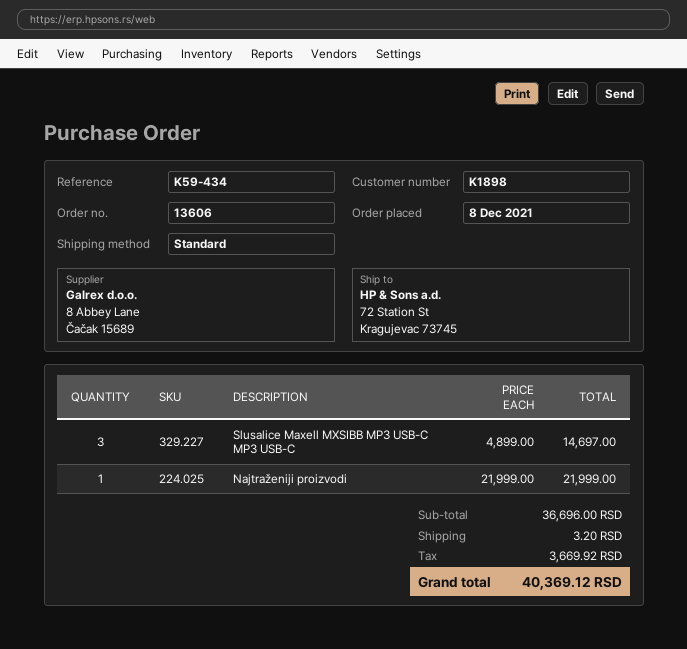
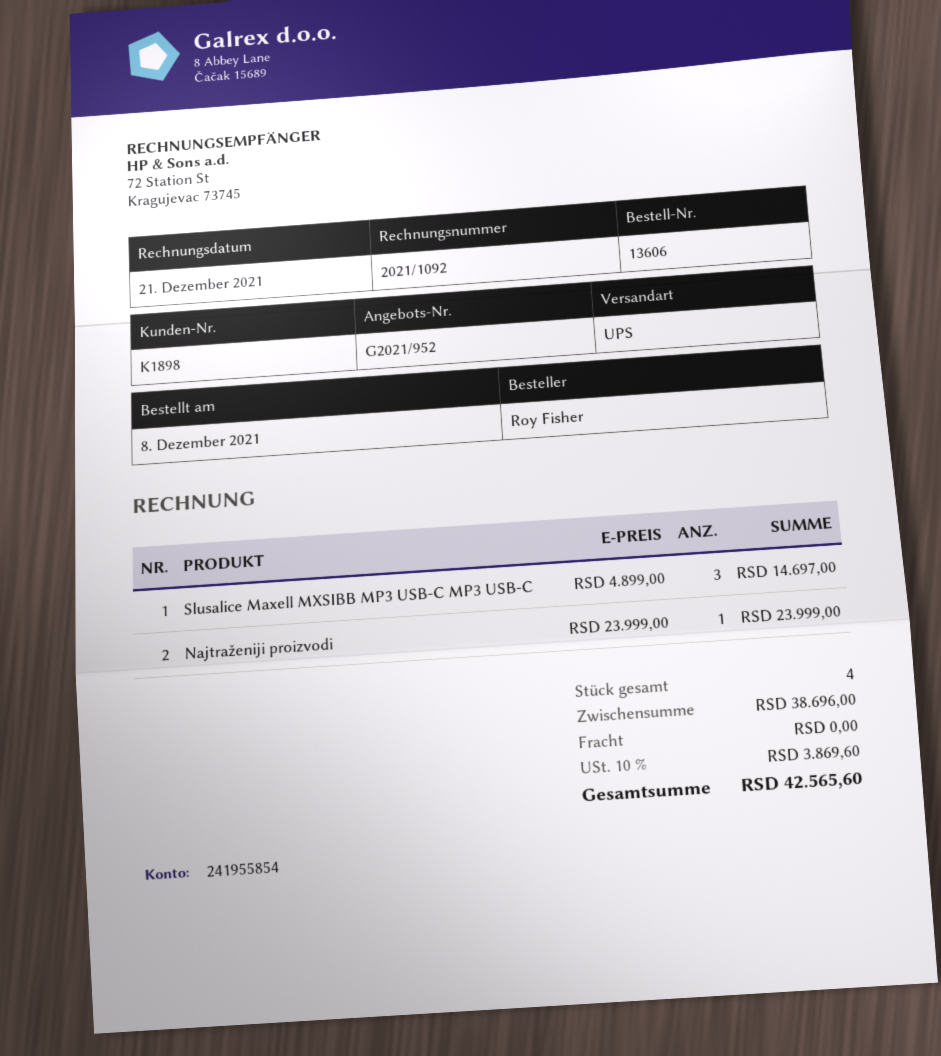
shipping method: standard -> UPS
Najtraženiji proizvodi: 1 x 21999.00 = 21999.00 -> 1 x 23999.00 = 23999.00
subtotal: 36696.00 -> 38696.00
shipping: 3.20 -> 0.00
tax: 3669.92 -> 3869.60
total: 40369.12 -> 42565.60

